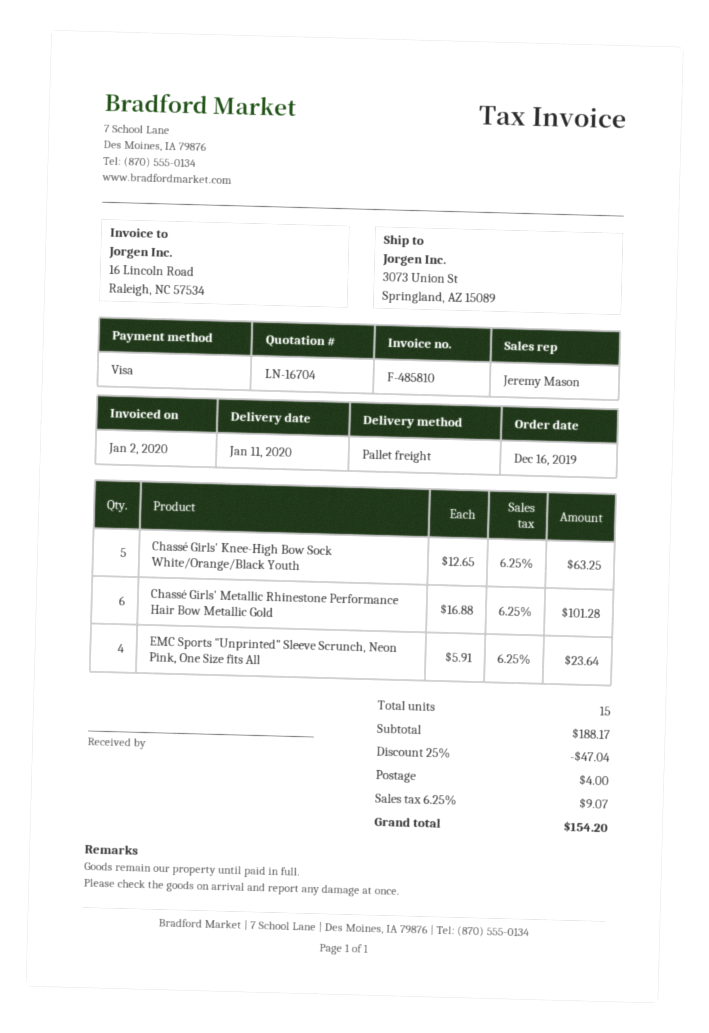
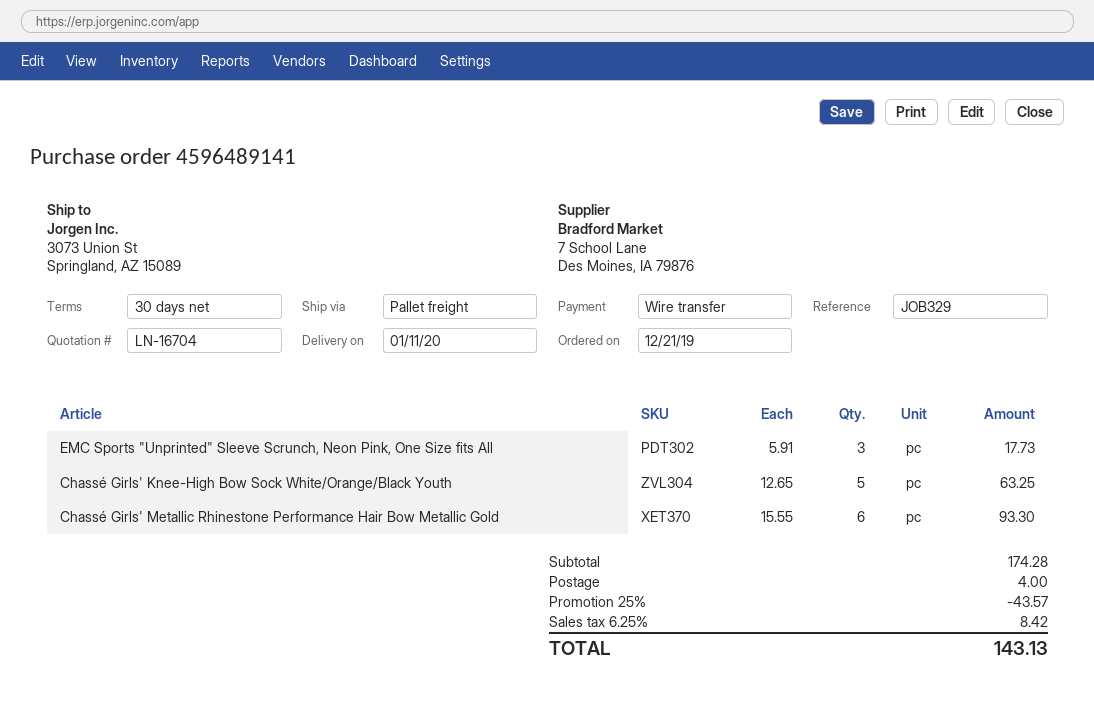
order date: 2019-12-16 -> 2019-12-21
payment method: Visa -> bank transfer
Chassé Girls' Metallic Rhinestone Performance Hair Bow Metallic Gold: 6 x 16.88 = 101.28 -> 6 x 15.55 = 93.30
EMC Sports "Unprinted" Sleeve Scrunch, Neon Pink, One Size fits All: 4 x 5.91 = 23.64 -> 3 x 5.91 = 17.73
subtotal: 188.17 -> 174.28
discount: 25% = 47.04 -> 25% = 43.57
tax: 6.25% = 9.07 -> 6.25% = 8.42
total: 154.20 -> 143.13

